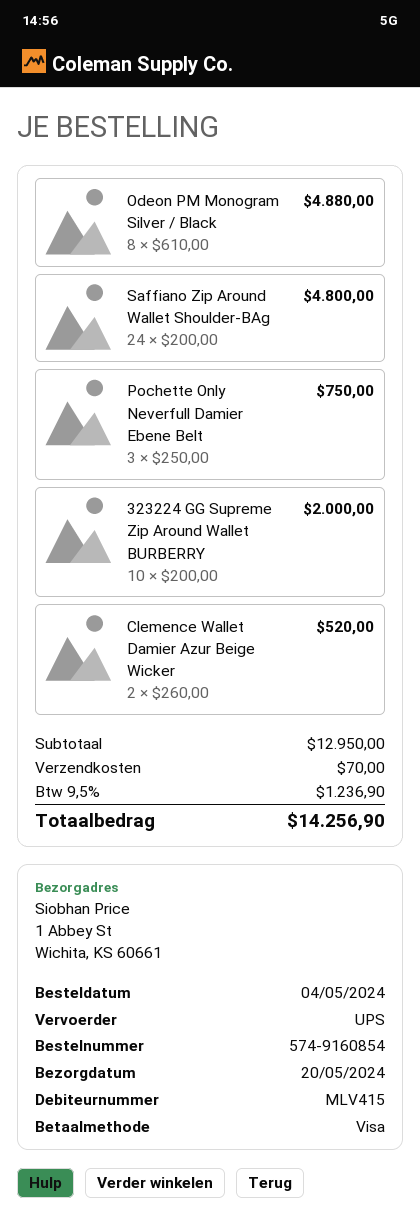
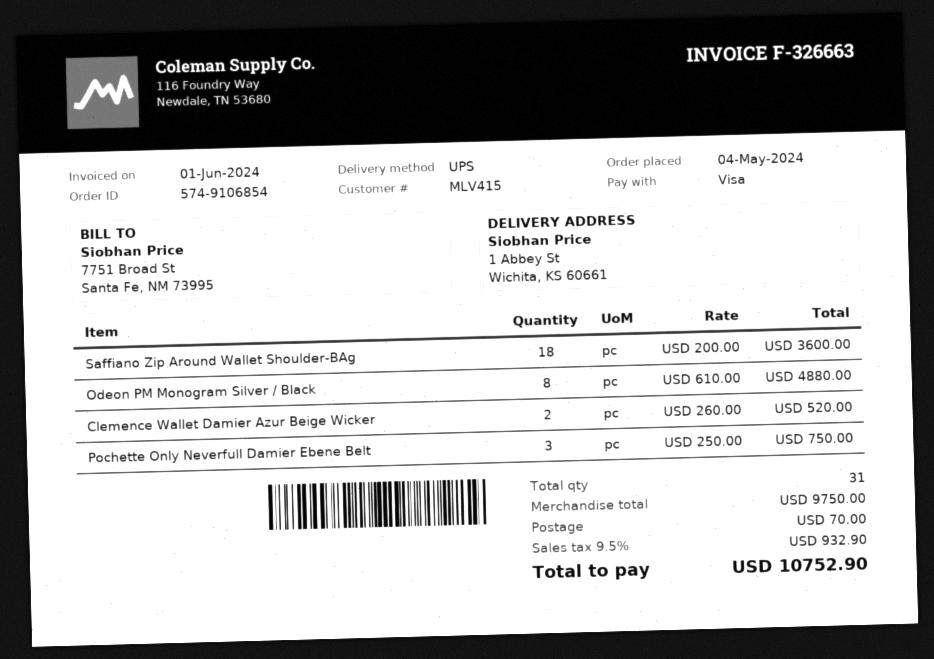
order number: 574-9160854 -> 574-9106854
Saffiano Zip Around Wallet Shoulder-BAg: 24 x 200.00 = 4800.00 -> 18 x 200.00 = 3600.00
323224 GG Supreme Zip Around Wallet BURBERRY: 10 x 200.00 = 2000.00 -> none
subtotal: 12950.00 -> 9750.00
tax: 9.5% = 1236.90 -> 9.5% = 932.90
total: 14256.90 -> 10752.90

